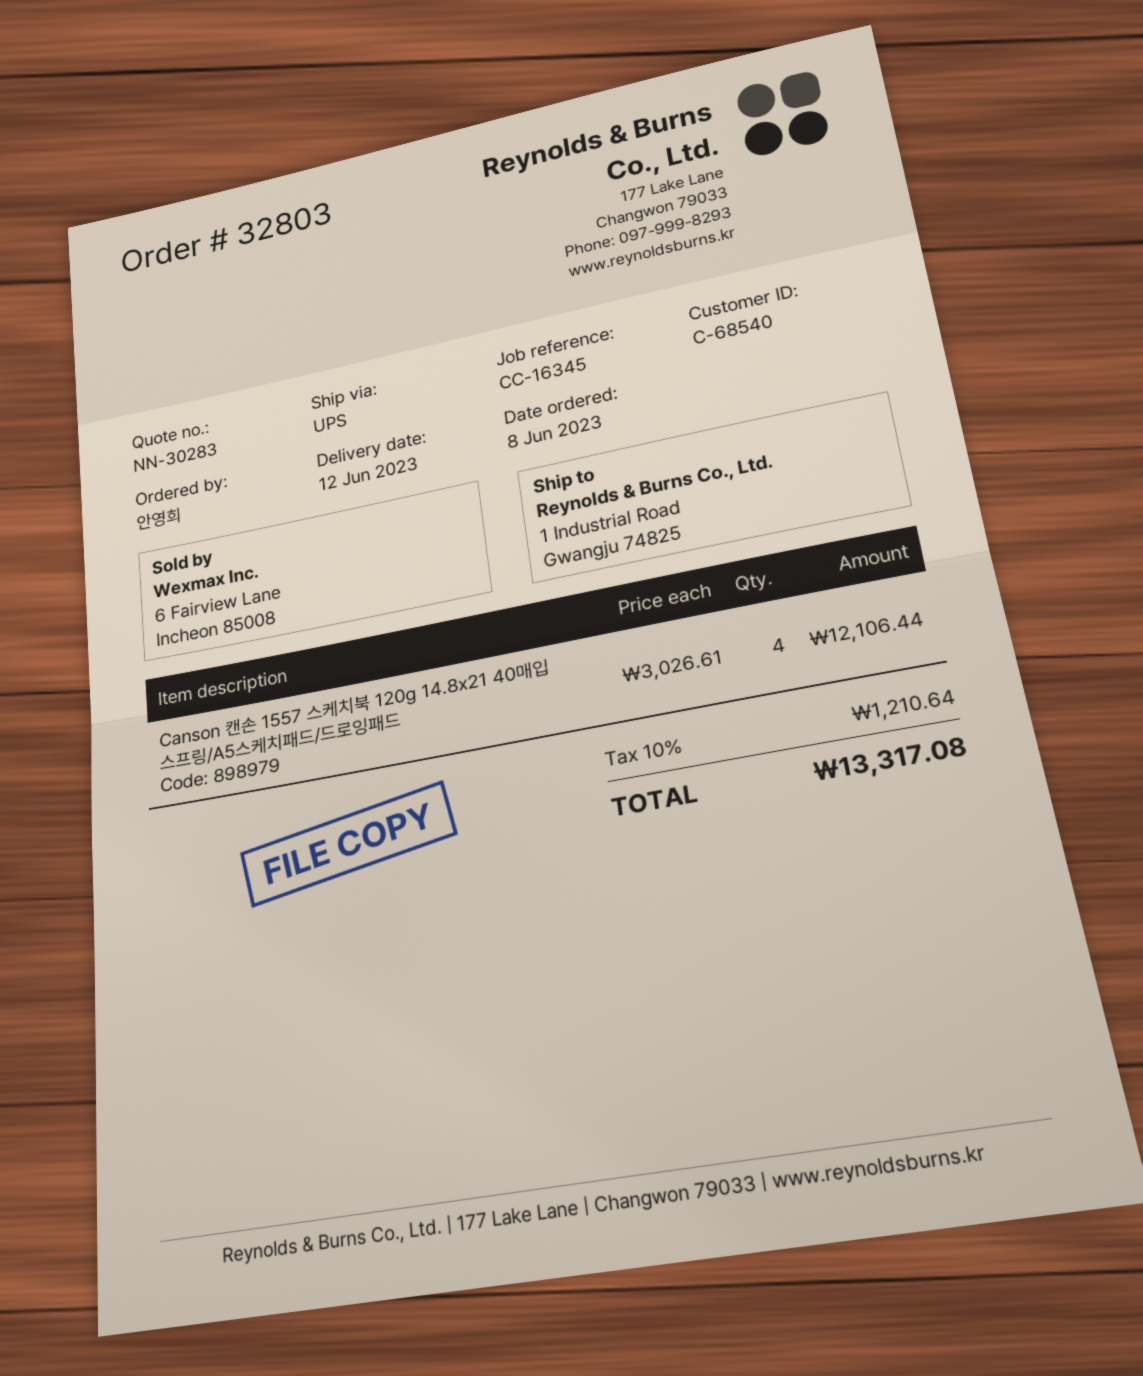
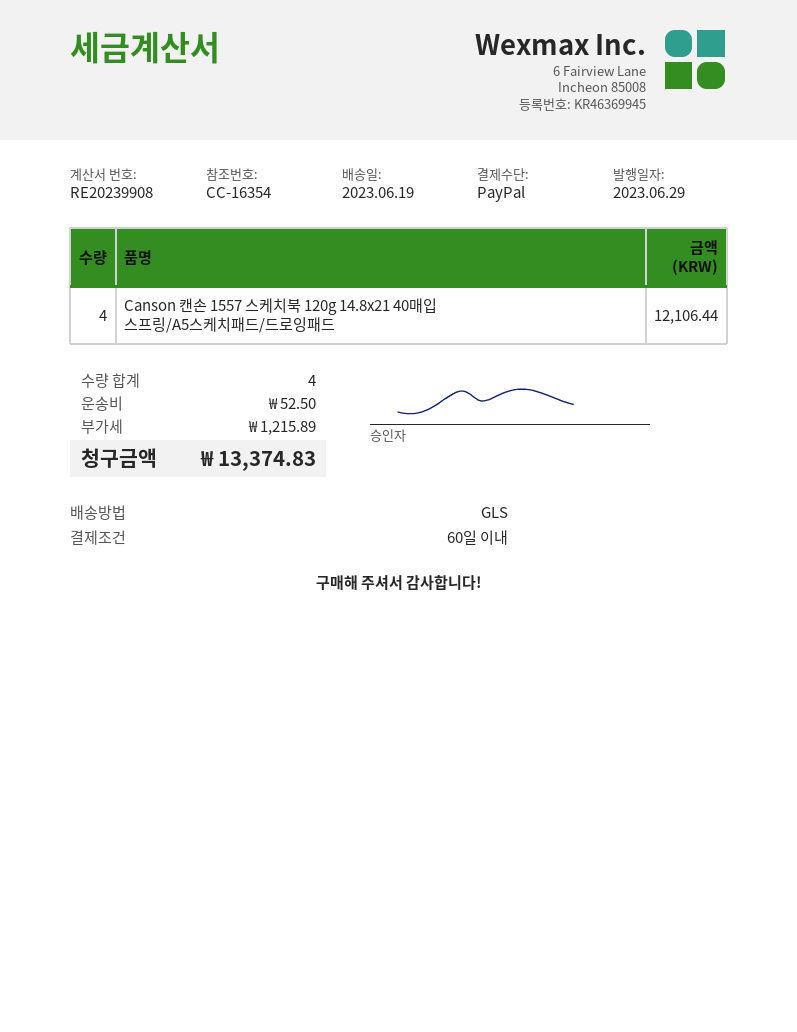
delivery date: 2023-06-12 -> 2023-06-19
reference: CC-16345 -> CC-16354
shipping method: UPS -> GLS
shipping: none -> 52.50
tax: 1210.64 -> 1215.89
total: 13317.08 -> 13374.83

